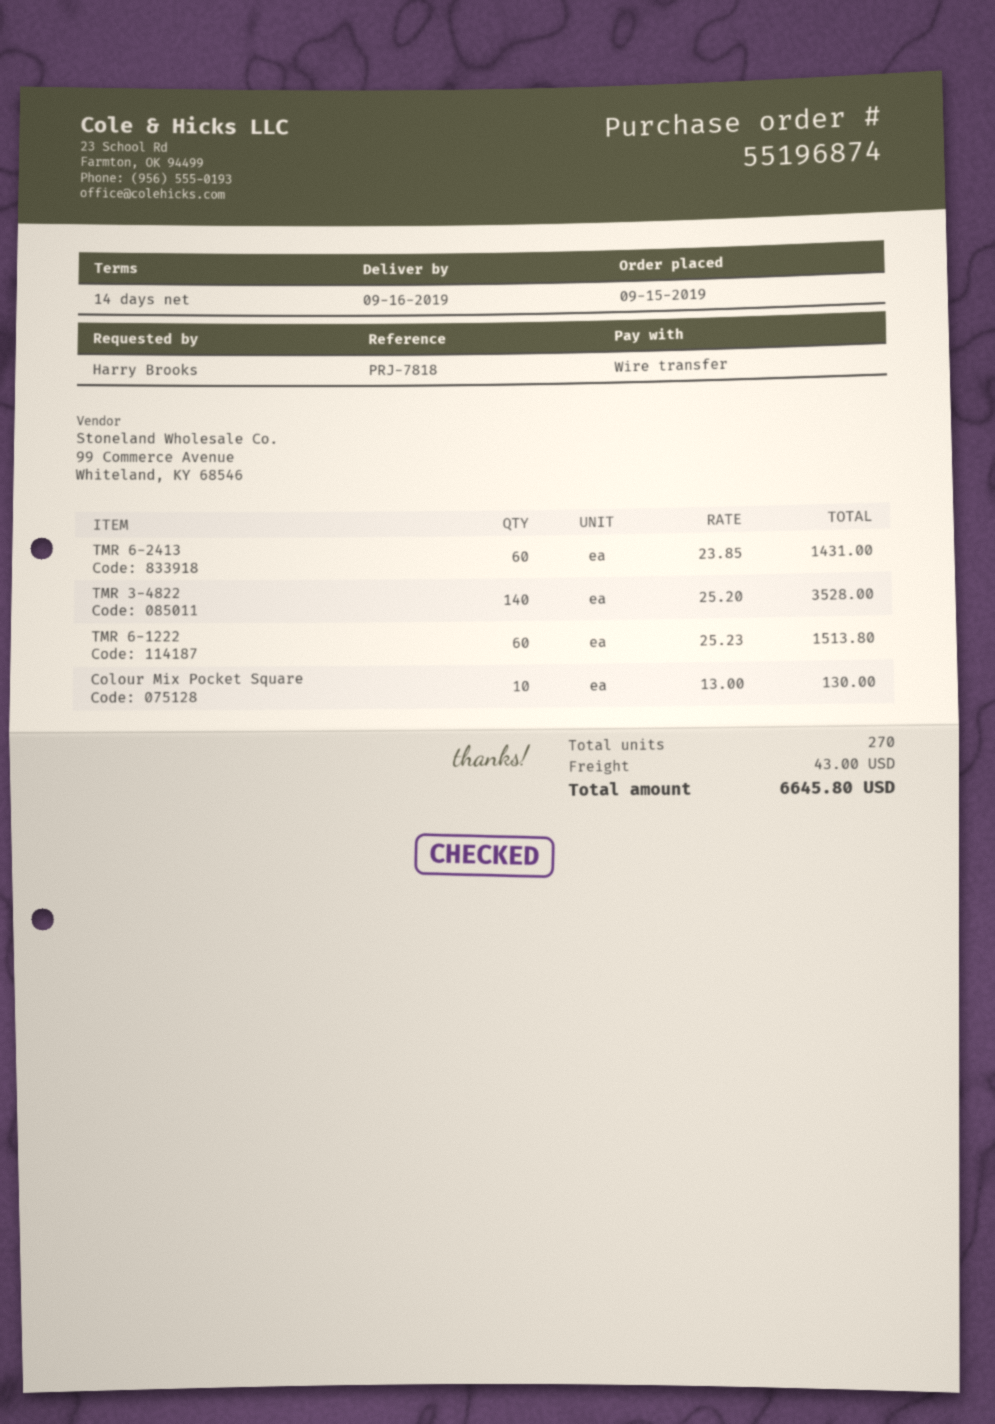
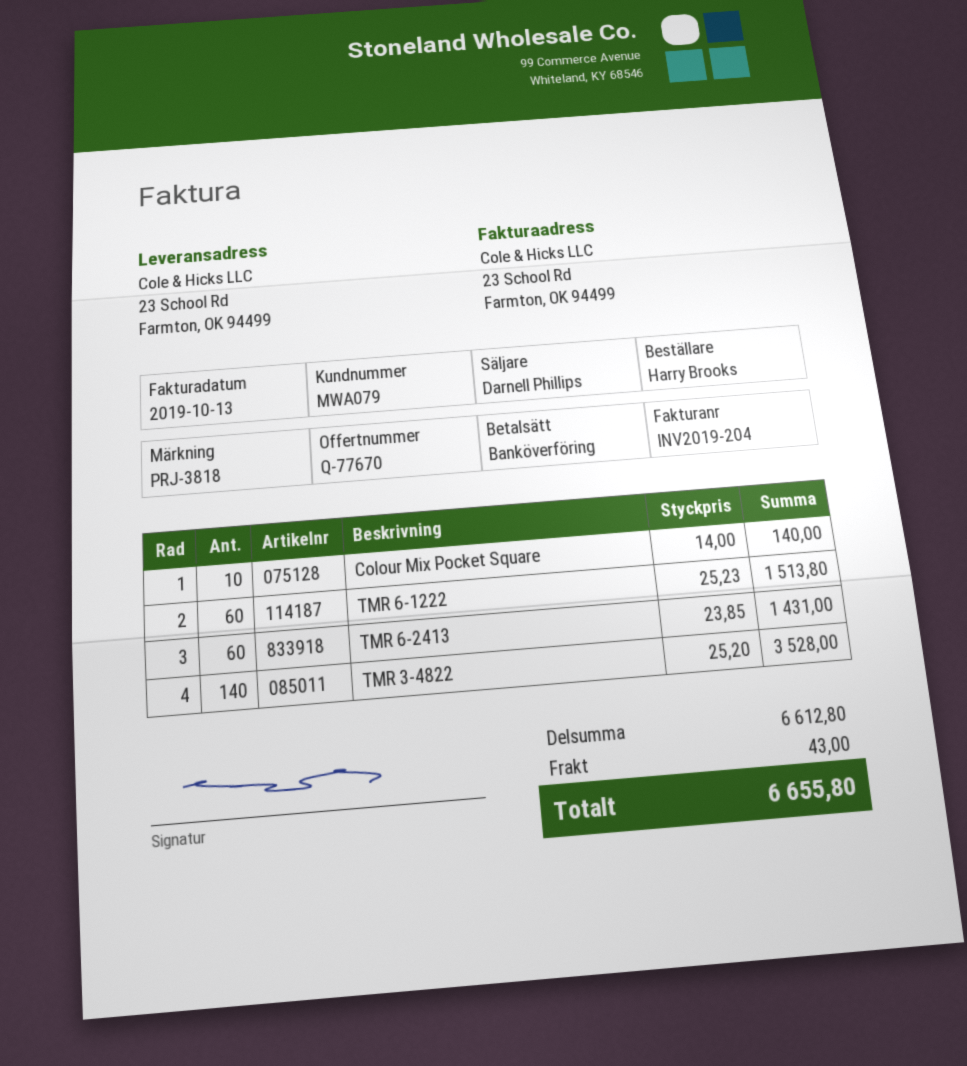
reference: PRJ-7818 -> PRJ-3818
Colour Mix Pocket Square: 10 x 13.00 = 130.00 -> 10 x 14.00 = 140.00
total: 6645.80 -> 6655.80

